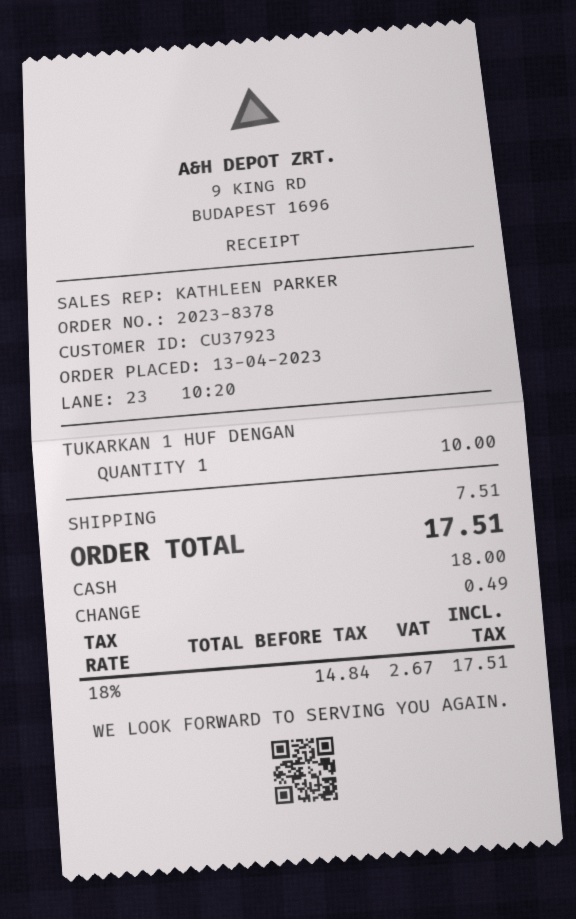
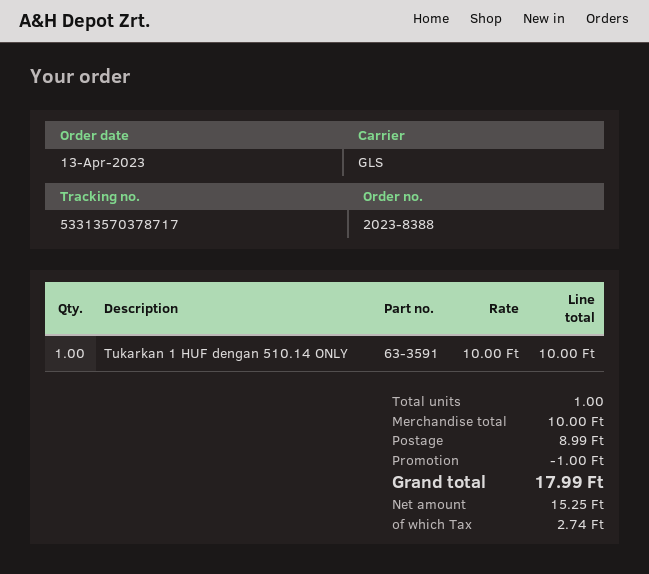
order number: 2023-8378 -> 2023-8388
discount: none -> 1.00
shipping: 7.51 -> 8.99
net: 14.84 -> 15.25
tax: 2.67 -> 2.74
total: 17.51 -> 17.99

